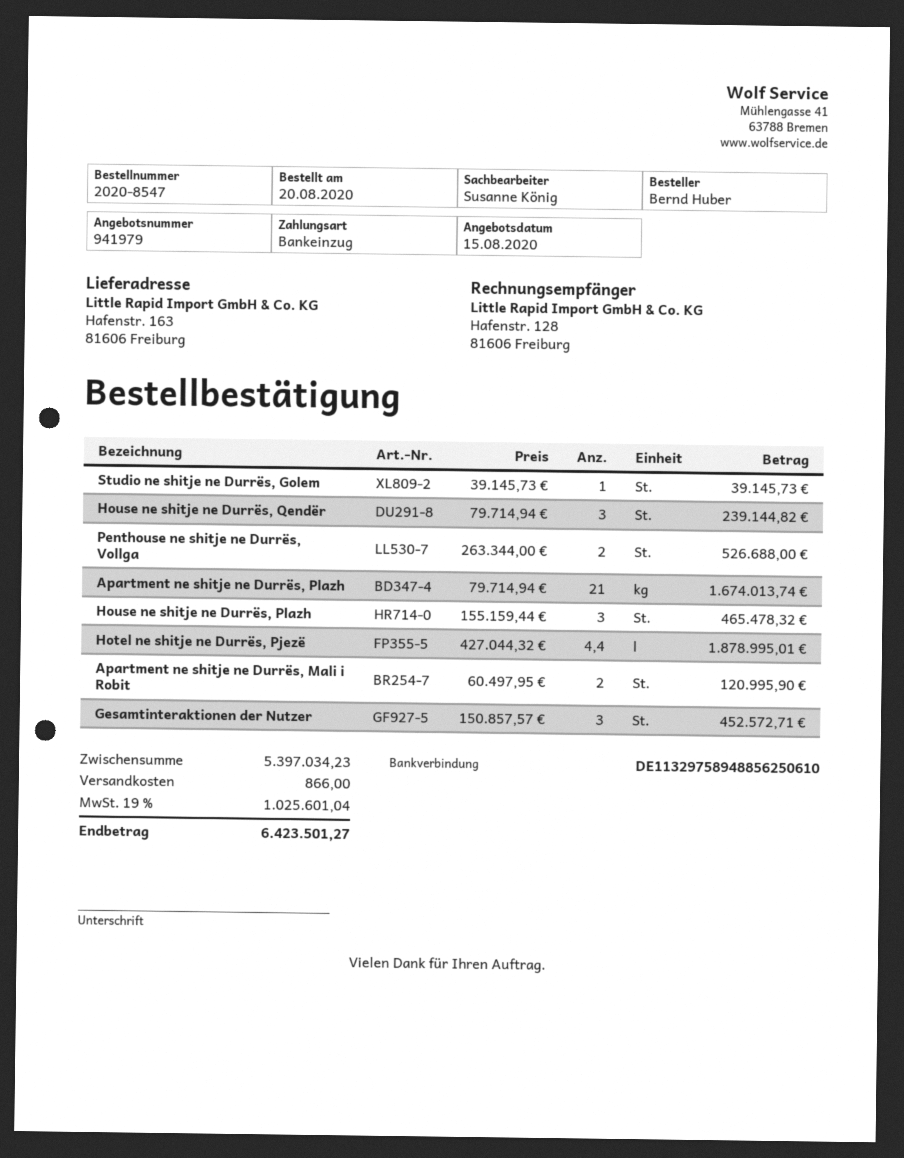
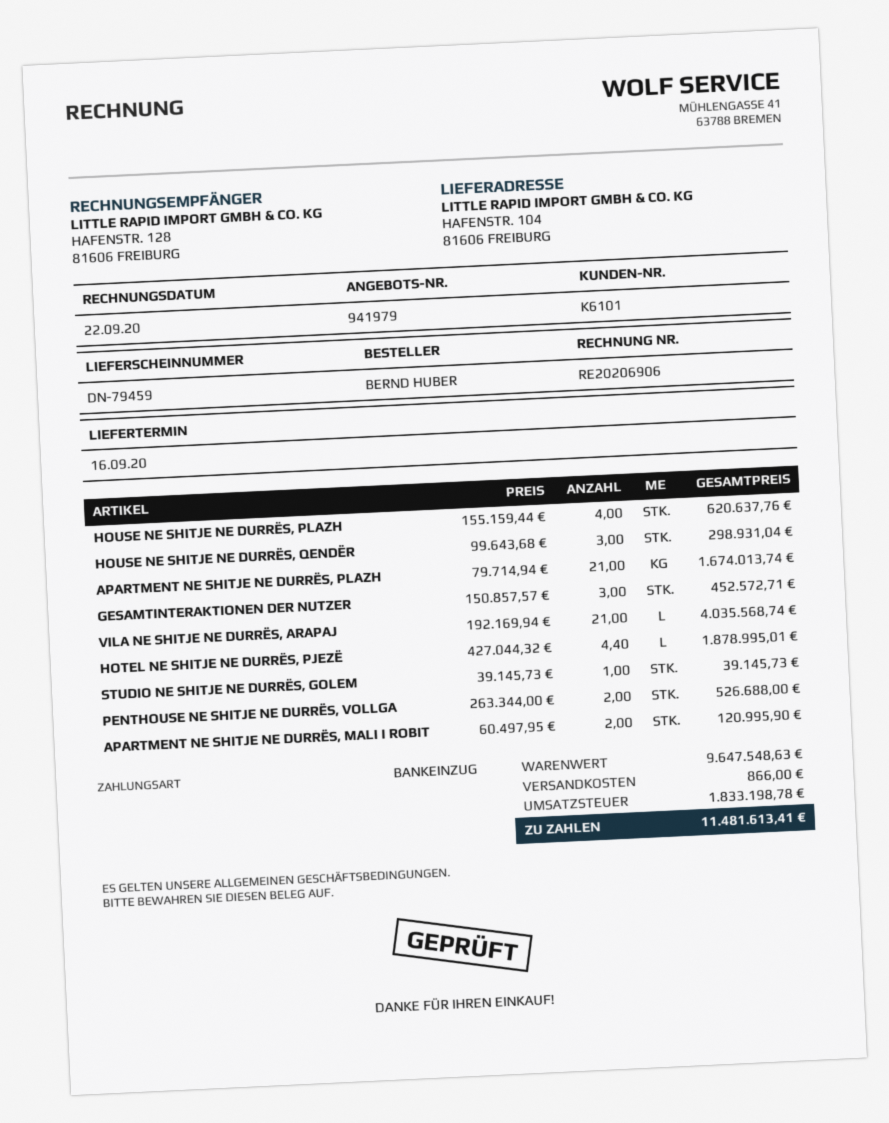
ship to: Hafenstr. 163, 81606 Freiburg -> HAFENSTR. 104, 81606 FREIBURG
House ne shitje ne Durrës, Qendër: 3 x 79714.94 = 239144.82 -> 3 x 99643.68 = 298931.04
House ne shitje ne Durrës, Plazh: 3 x 155159.44 = 465478.32 -> 4 x 155159.44 = 620637.76
VILA NE SHITJE NE DURRËS, ARAPAJ: none -> 21 x 192169.94 = 4035568.74
subtotal: 5397034.23 -> 9647548.63
tax: 1025601.04 -> 1833198.78
total: 6423501.27 -> 11481613.41

